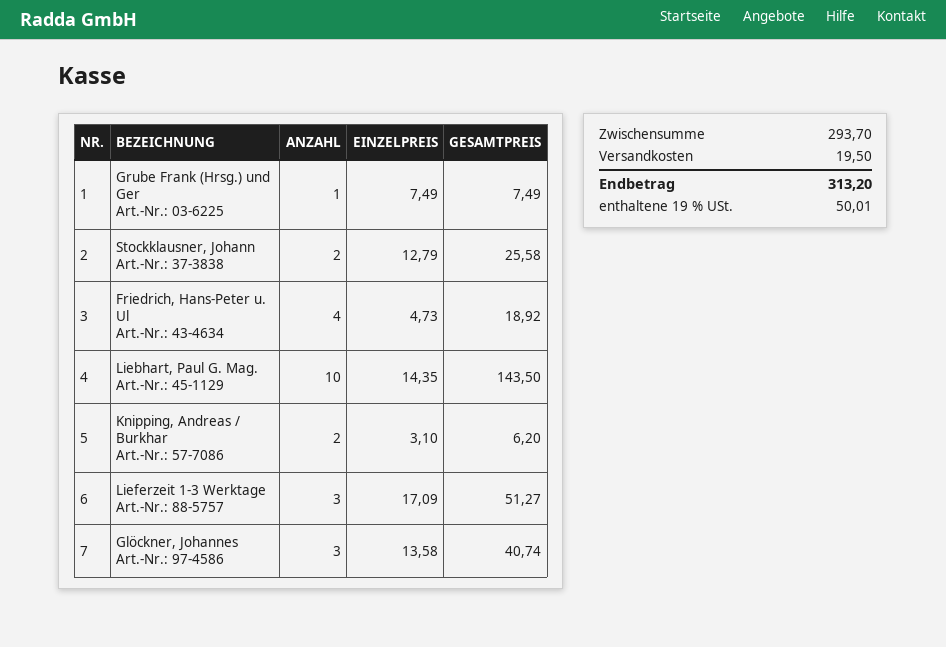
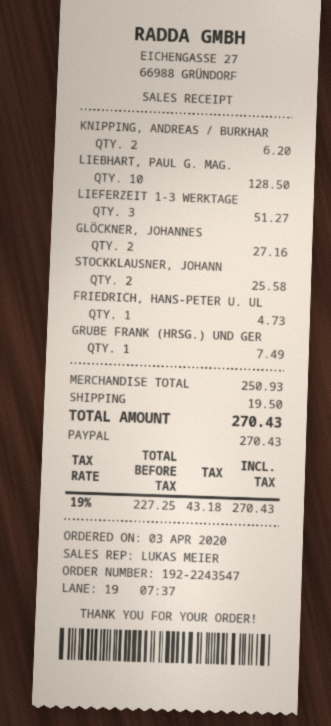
Friedrich, Hans-Peter u. Ul: 4 for 18.92 -> 1 for 4.73
Liebhart, Paul G. Mag.: 10 for 143.50 -> 10 for 128.50
Glöckner, Johannes: 3 for 40.74 -> 2 for 27.16
subtotal: 293.70 -> 250.93
tax: 19% = 50.01 -> 19% = 43.18
total: 313.20 -> 270.43

